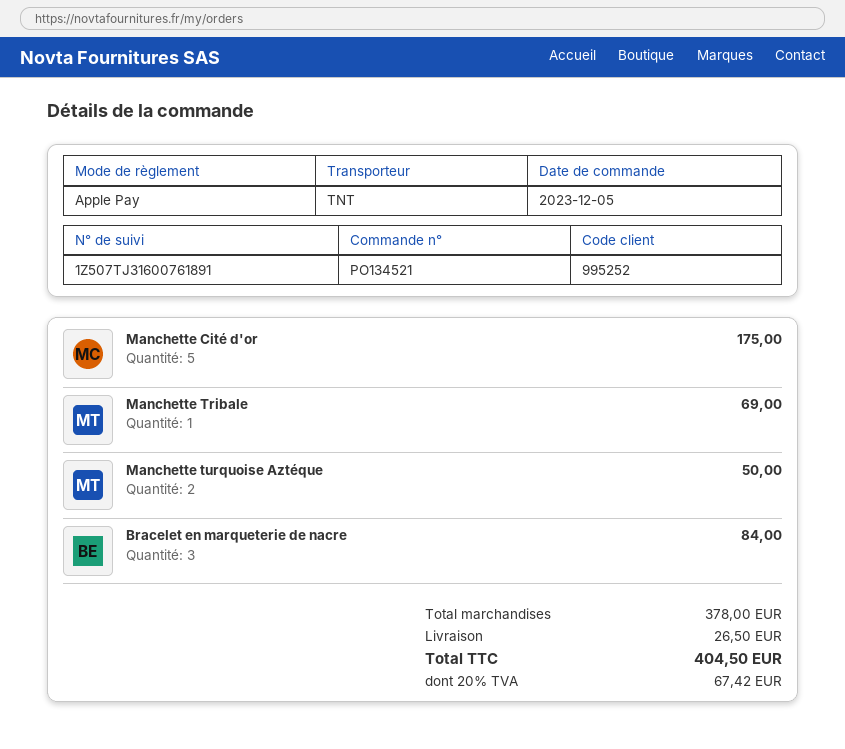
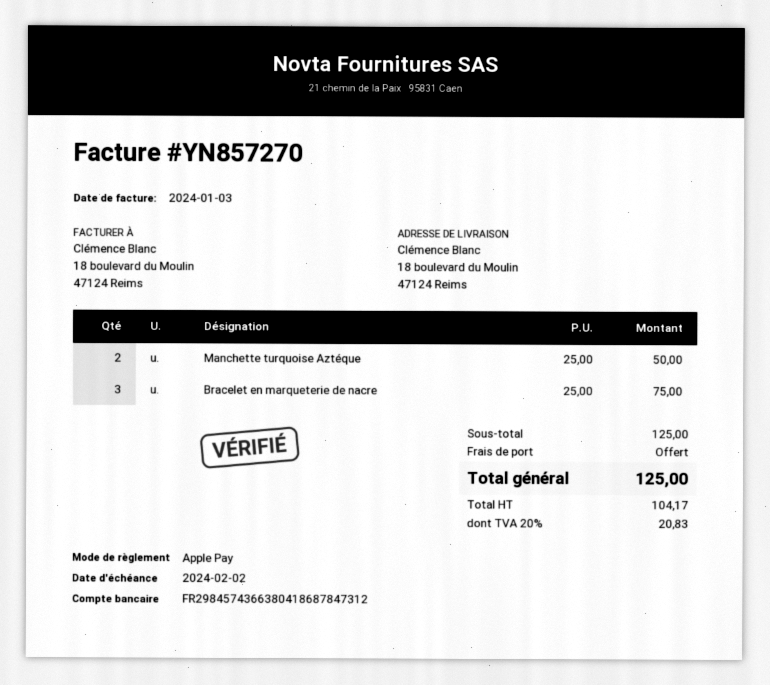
Manchette Cité d'or: 5 for 175.00 -> none
Manchette Tribale: 1 for 69.00 -> none
Bracelet en marqueterie de nacre: 3 for 84.00 -> 3 for 75.00
subtotal: 378.00 -> 125.00
shipping: 26.50 -> 0.00
tax: 20% = 67.42 -> 20% = 20.83
total: 404.50 -> 125.00

